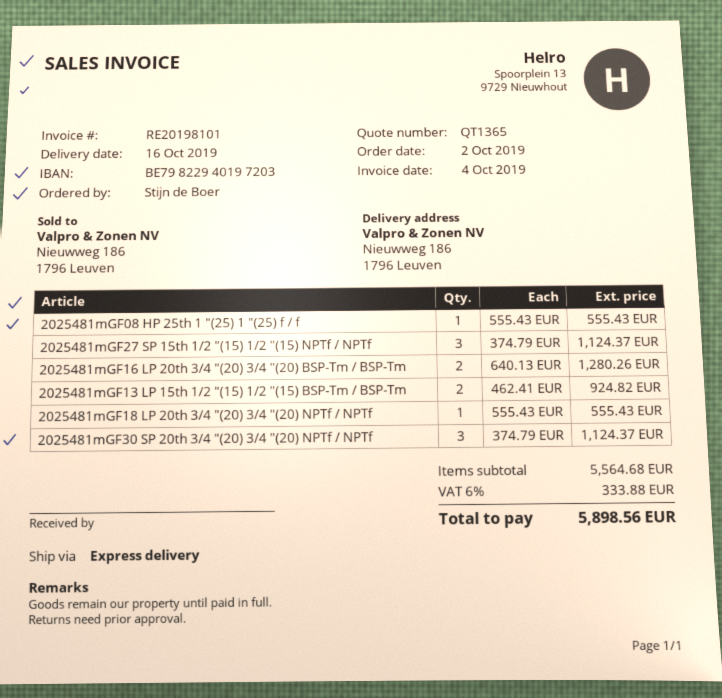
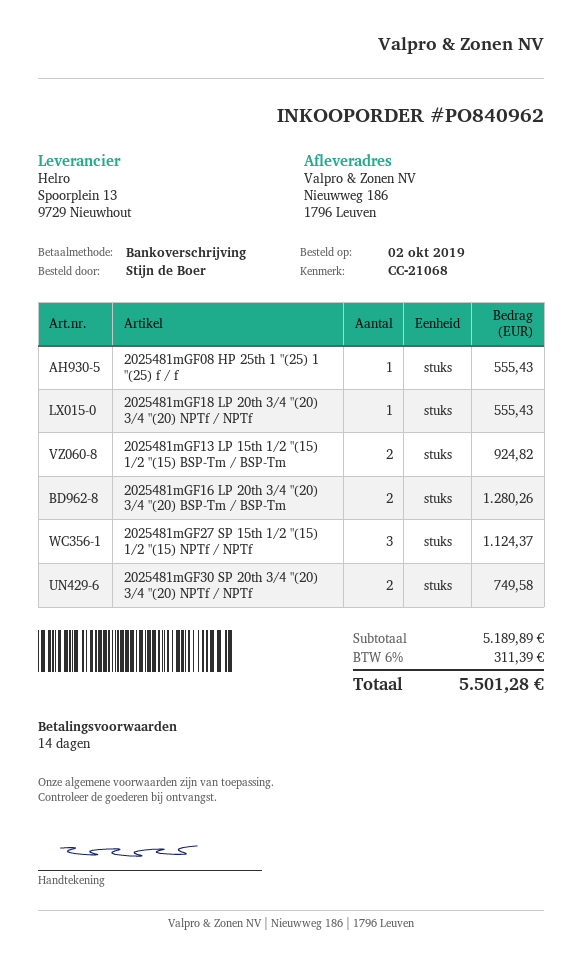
2025481mGF30 SP 20th 3/4 "(20) 3/4 "(20) NPTf / NPTf: 3 for 1124.37 -> 2 for 749.58
subtotal: 5564.68 -> 5189.89
tax: 6% = 333.88 -> 6% = 311.39
total: 5898.56 -> 5501.28

